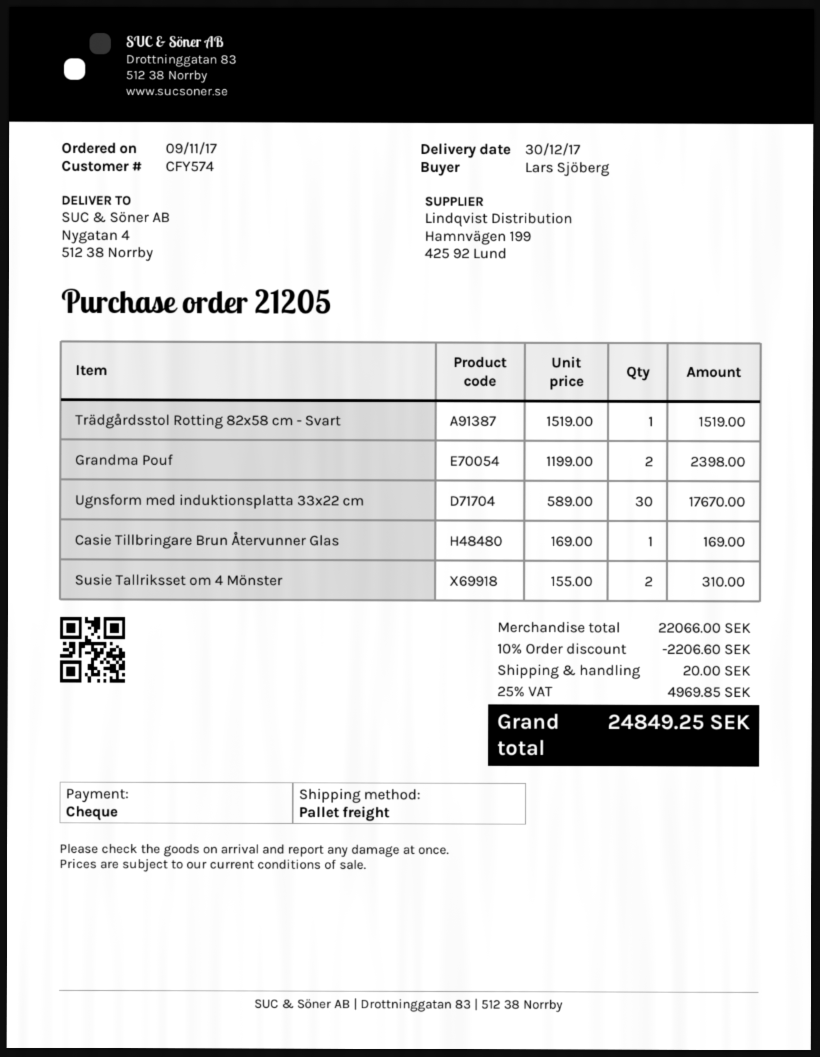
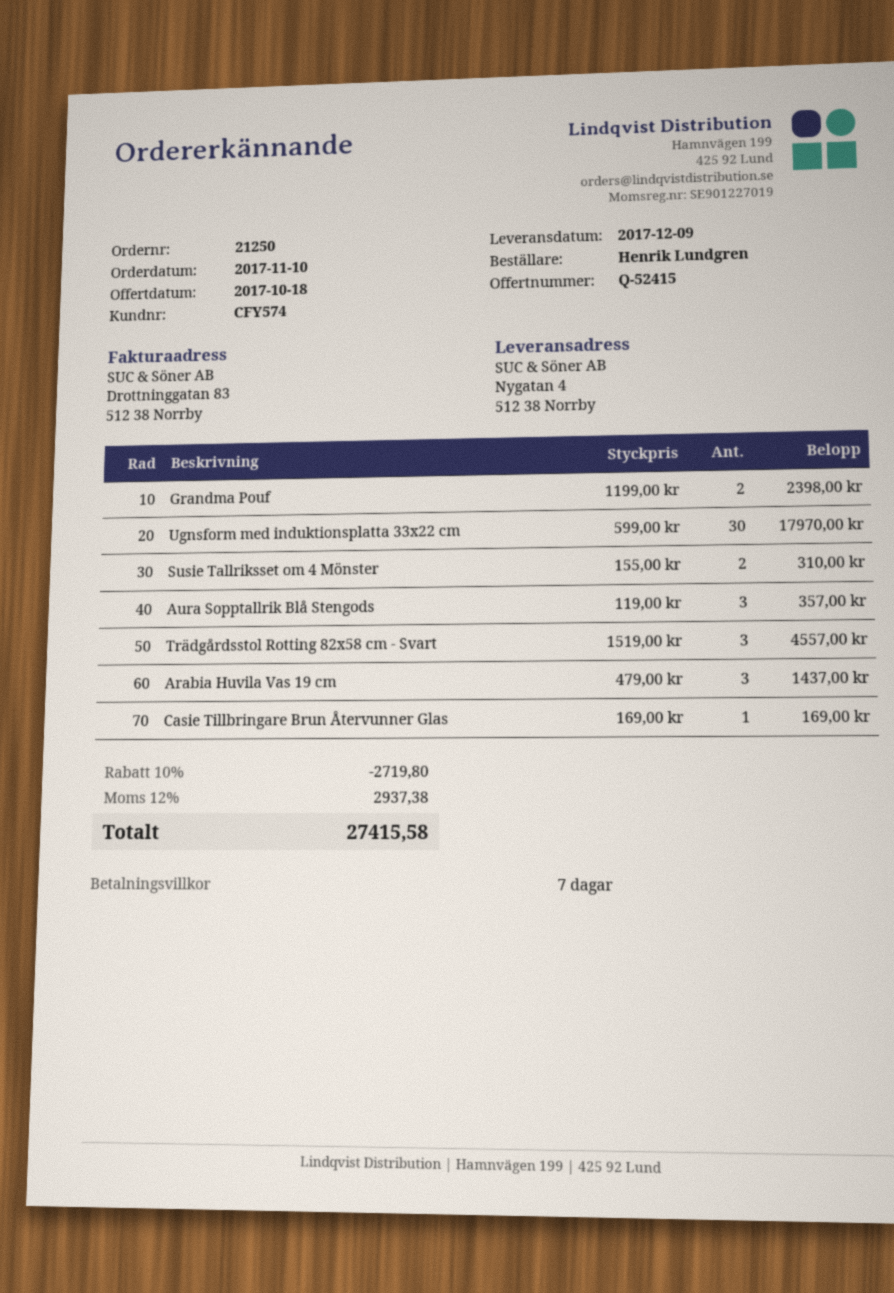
order number: 21205 -> 21250
order date: 2017-11-09 -> 2017-11-10
delivery date: 2017-12-30 -> 2017-12-09
ordered by: Lars Sjöberg -> Henrik Lundgren
Trädgårdsstol Rotting 82x58 cm - Svart: 1 x 1519.00 = 1519.00 -> 3 x 1519.00 = 4557.00
Ugnsform med induktionsplatta 33x22 cm: 30 x 589.00 = 17670.00 -> 30 x 599.00 = 17970.00
Aura Sopptallrik Blå Stengods: none -> 3 x 119.00 = 357.00
Arabia Huvila Vas 19 cm: none -> 3 x 479.00 = 1437.00
discount: 10% = 2206.60 -> 10% = 2719.80
shipping: 20.00 -> none
tax: 25% = 4969.85 -> 12% = 2937.38
total: 24849.25 -> 27415.58

